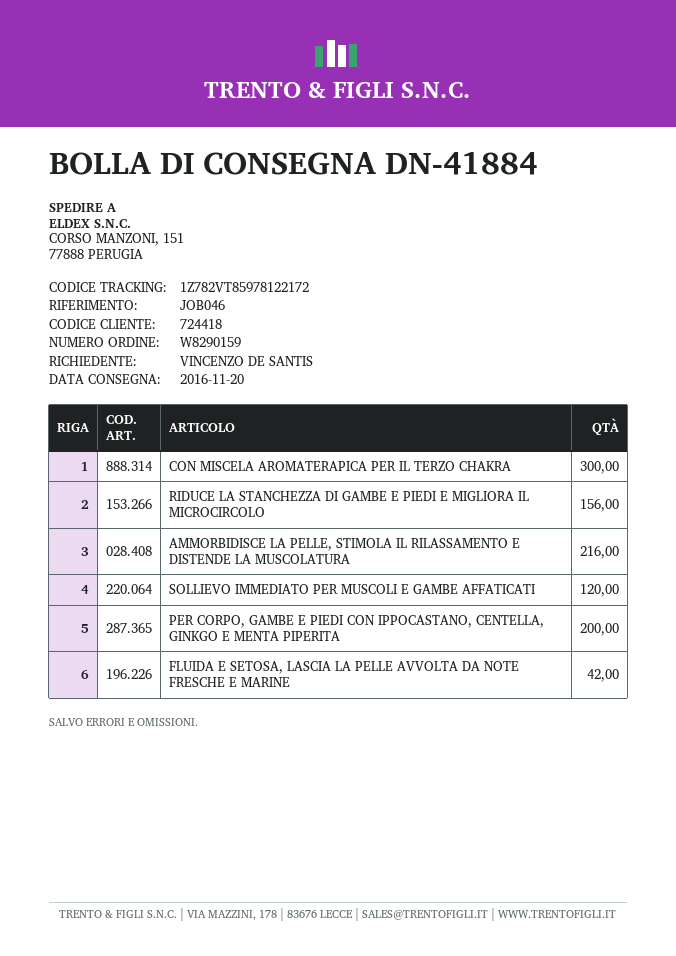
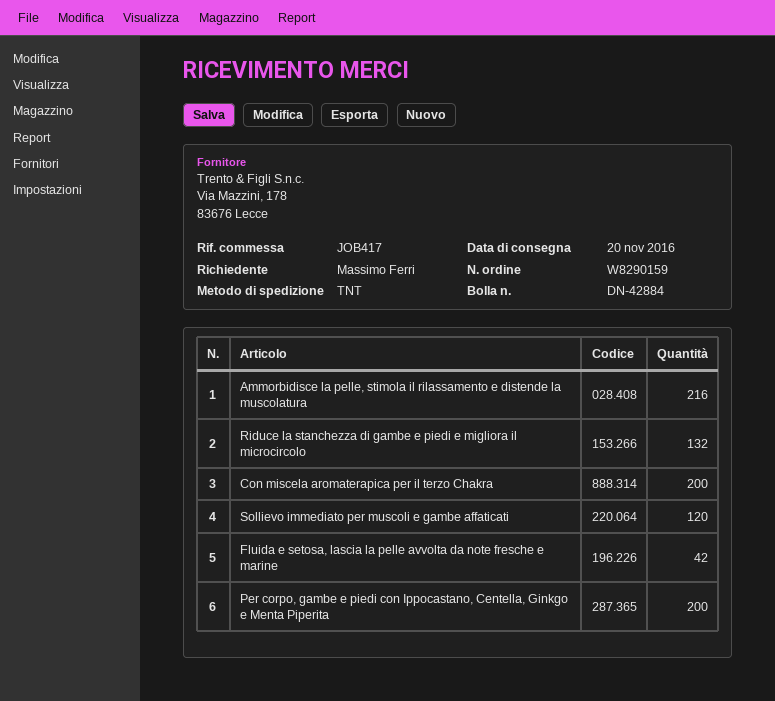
delivery note number: DN-41884 -> DN-42884
reference: JOB046 -> JOB417
ordered by: VINCENZO DE SANTIS -> Massimo Ferri
CON MISCELA AROMATERAPICA PER IL TERZO CHAKRA: 300 -> 200
RIDUCE LA STANCHEZZA DI GAMBE E PIEDI E MIGLIORA IL MICROCIRCOLO: 156 -> 132

